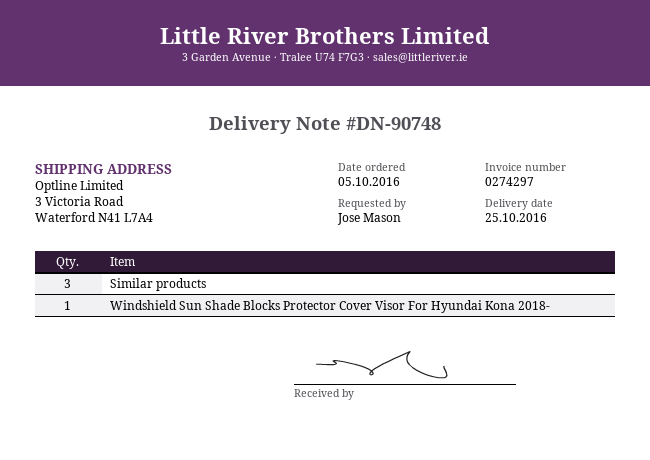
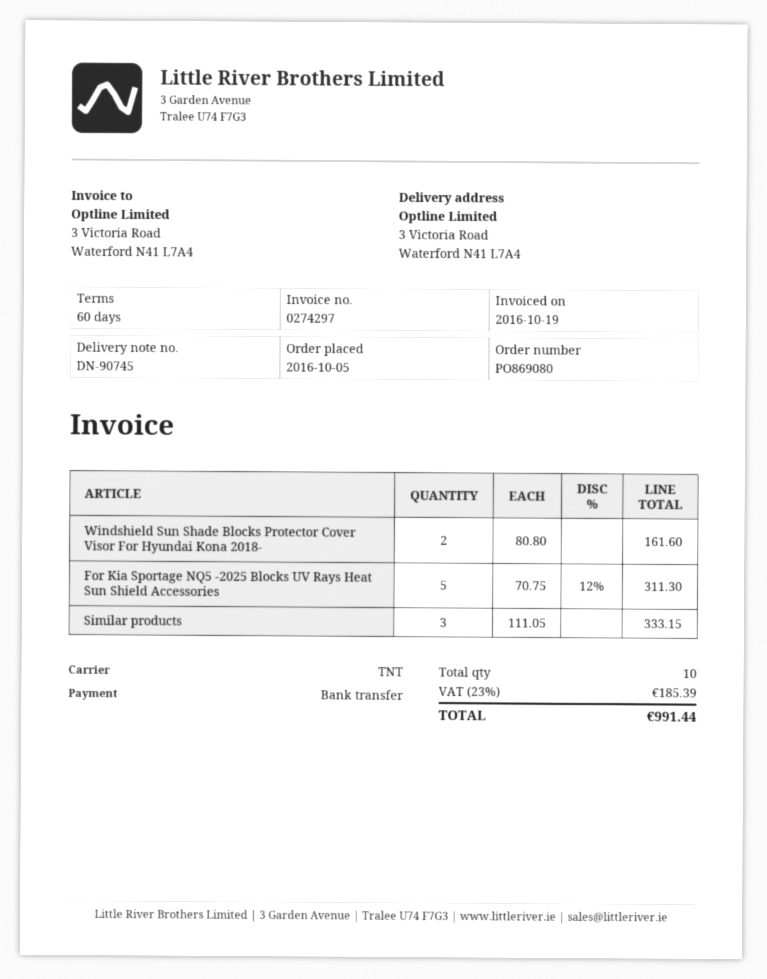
delivery note number: DN-90748 -> DN-90745
Windshield Sun Shade Blocks Protector Cover Visor For Hyundai Kona 2018-: 1 -> 2
For Kia Sportage NQ5 -2025 Blocks UV Rays Heat Sun Shield Accessories: none -> 5

